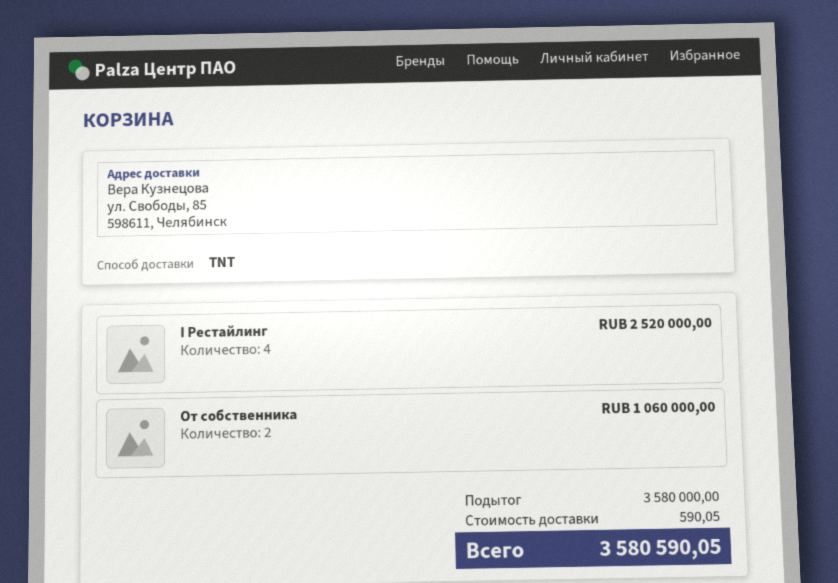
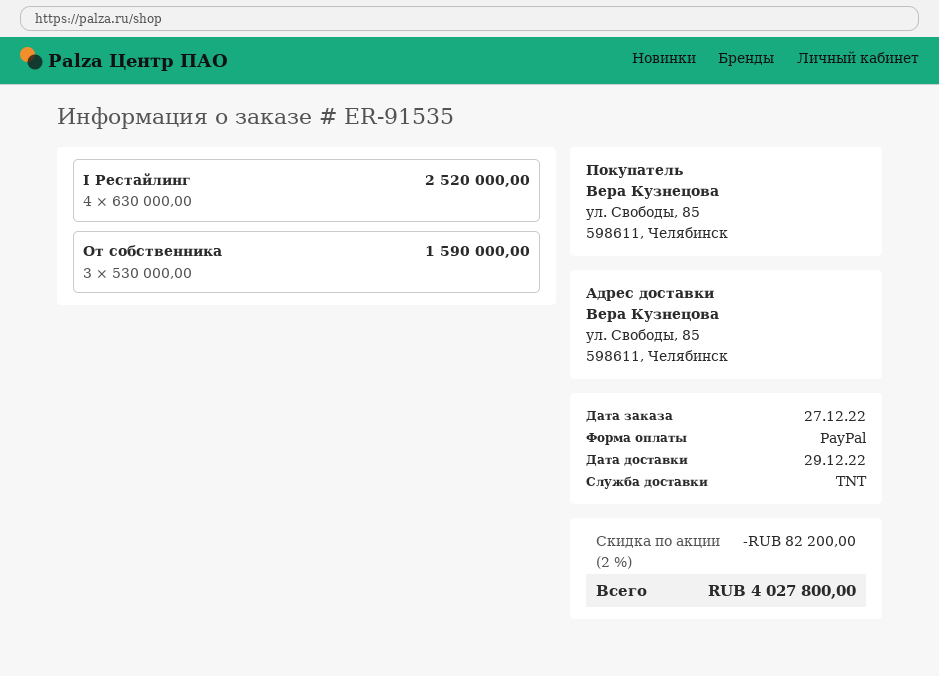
От собственника: 2 for 1060000.00 -> 3 for 1590000.00
discount: none -> 2% = 82200.00
shipping: 590.05 -> none
total: 3580590.05 -> 4027800.00

